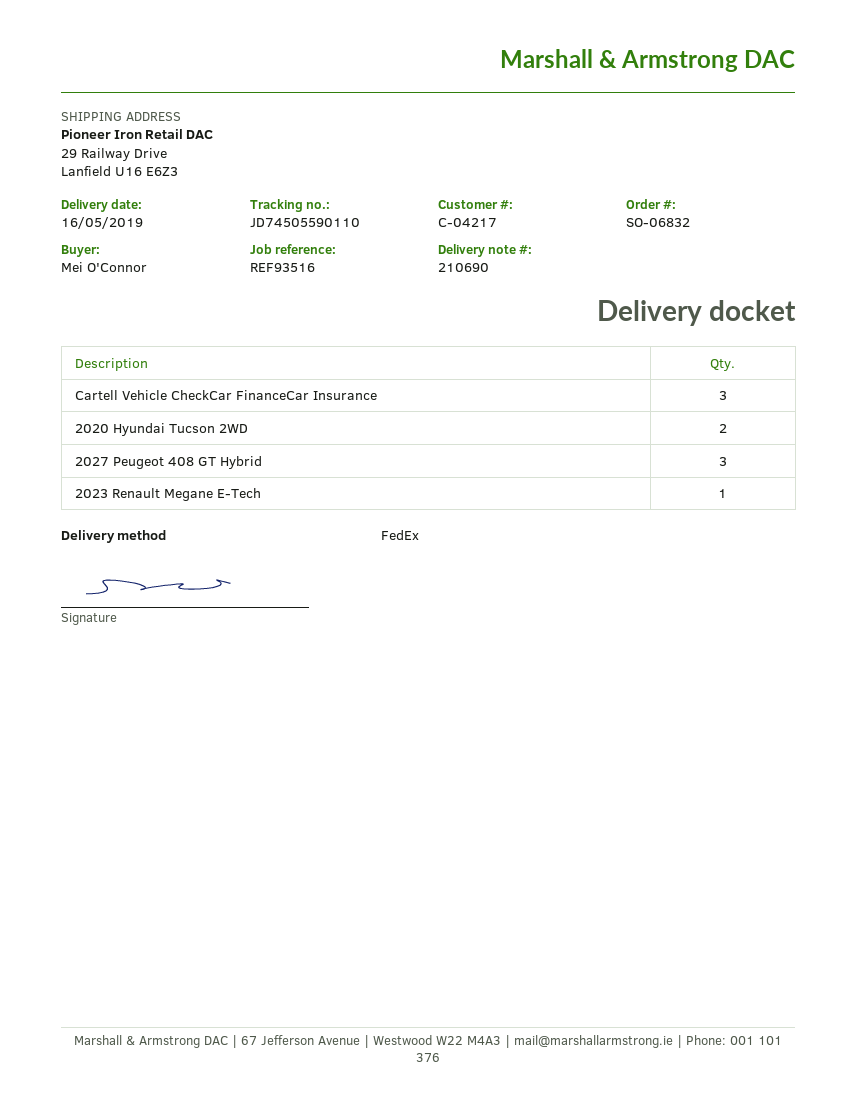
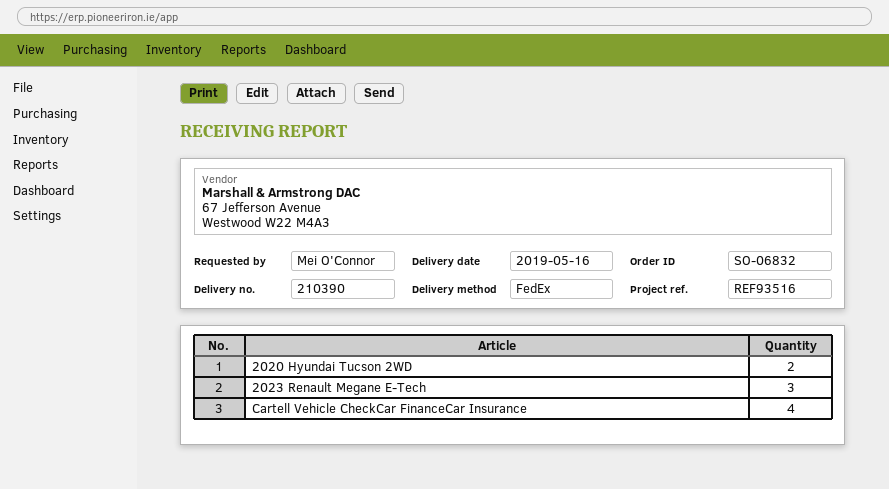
delivery note number: 210690 -> 210390
Cartell Vehicle CheckCar FinanceCar Insurance: 3 -> 4
2027 Peugeot 408 GT Hybrid: 3 -> none
2023 Renault Megane E-Tech: 1 -> 3

